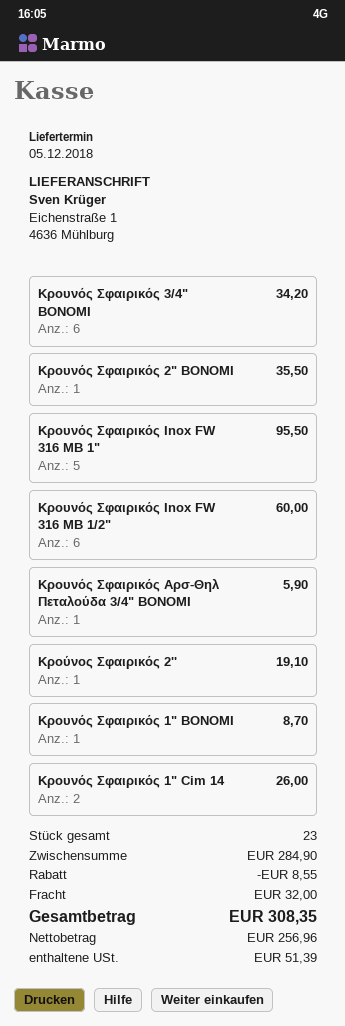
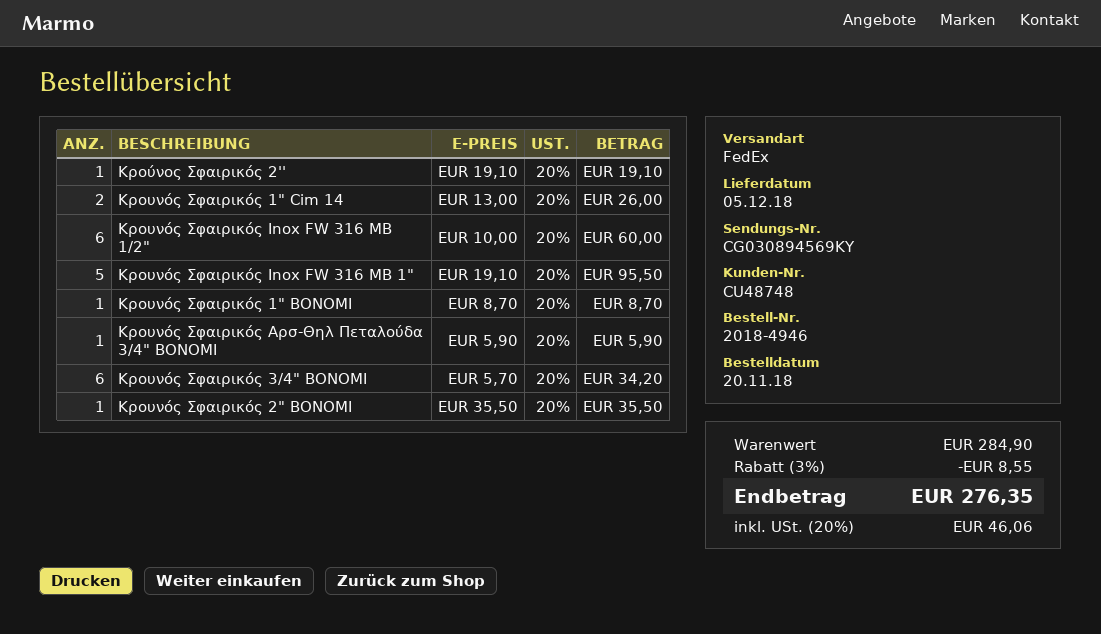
shipping: 32.00 -> none
tax: 51.39 -> 46.06
total: 308.35 -> 276.35

